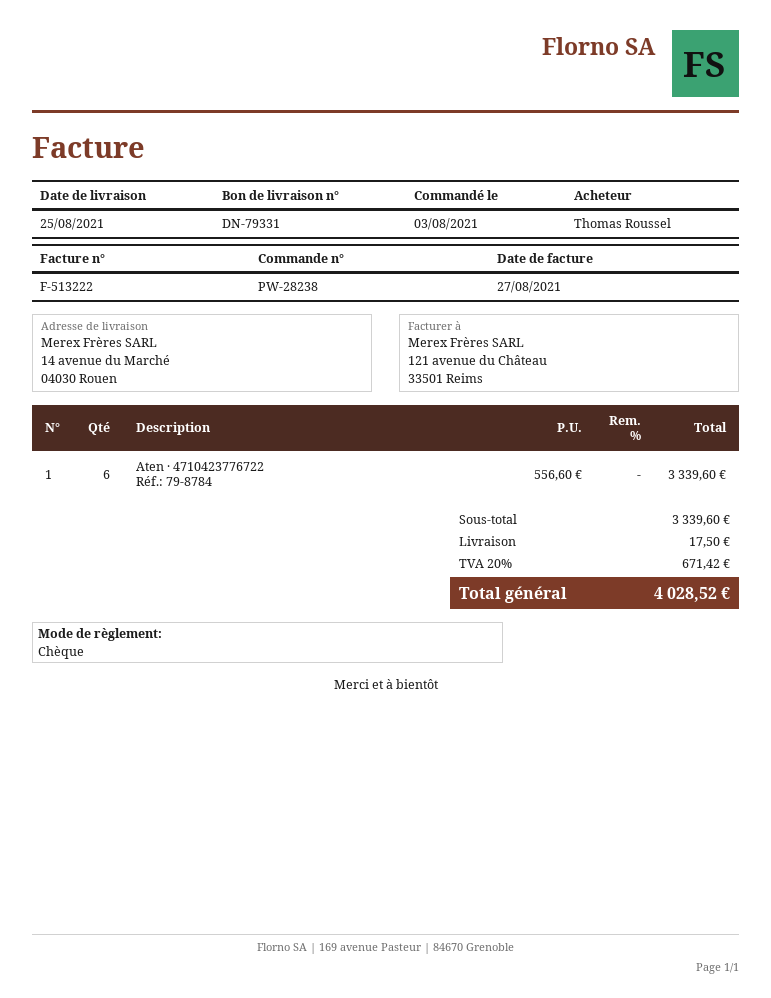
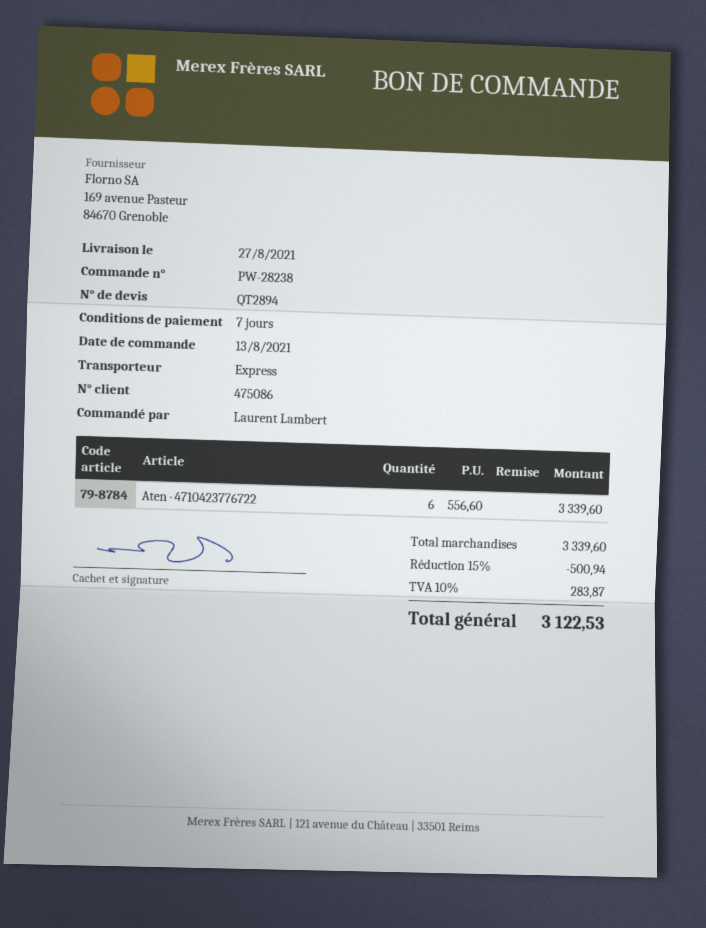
order date: 2021-08-03 -> 2021-08-13
delivery date: 2021-08-25 -> 2021-08-27
ordered by: Thomas Roussel -> Laurent Lambert
discount: none -> 15% = 500.94
shipping: 17.50 -> none
tax: 20% = 671.42 -> 10% = 283.87
total: 4028.52 -> 3122.53

